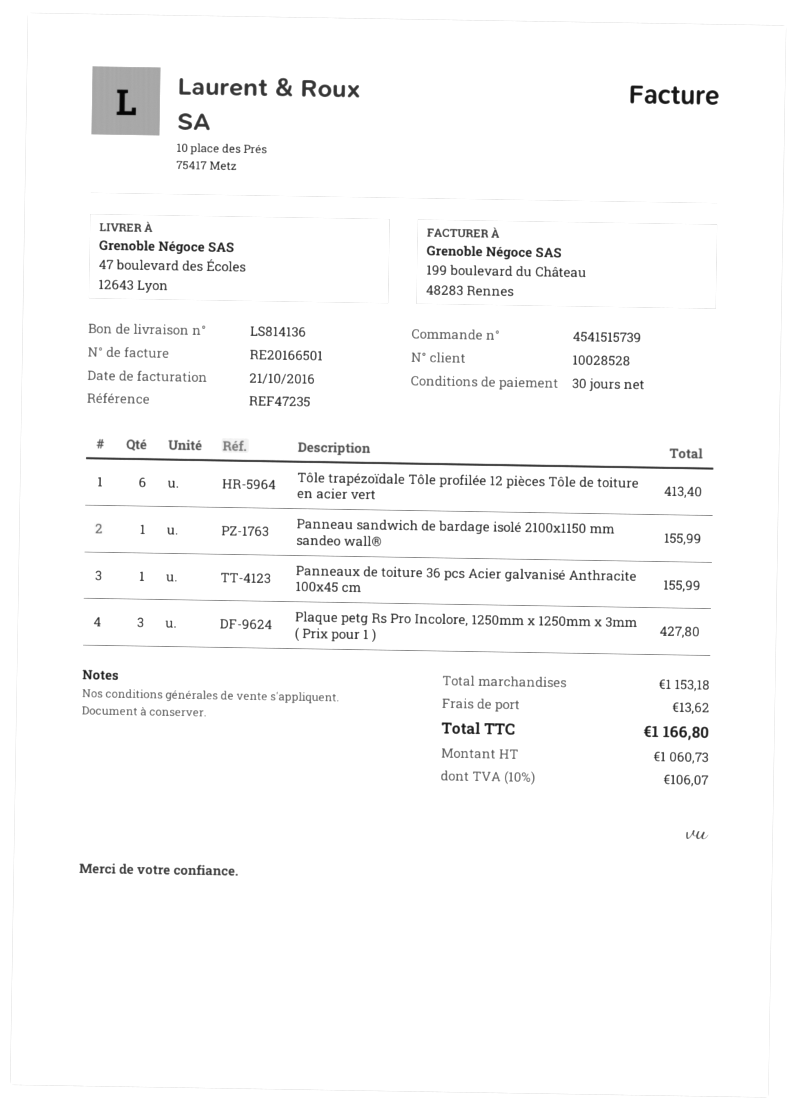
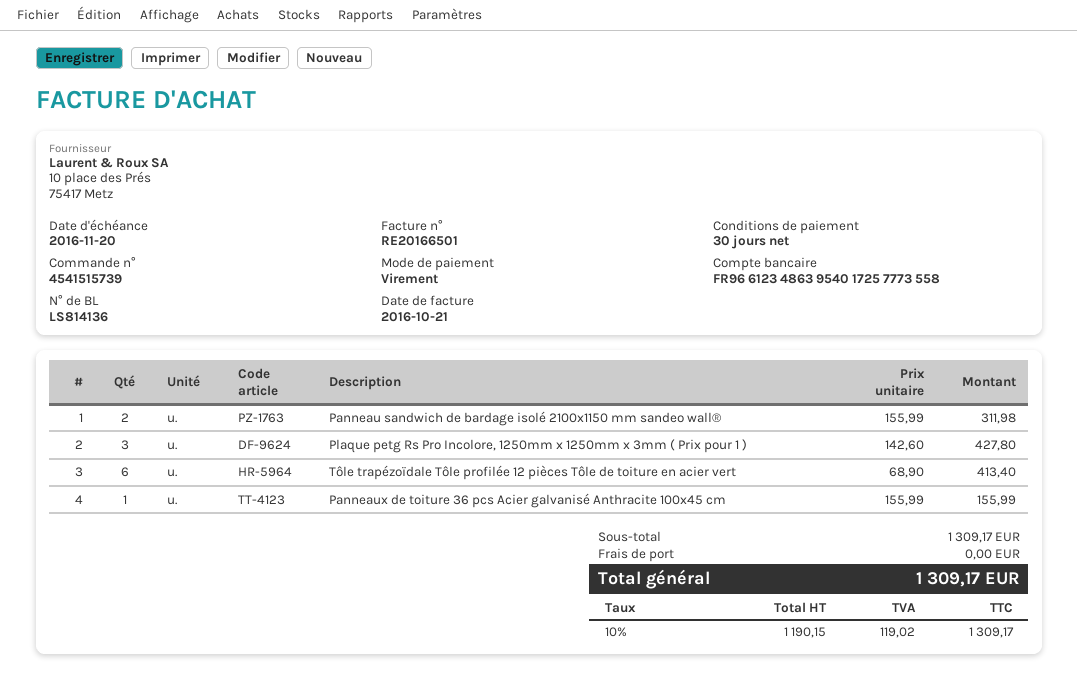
Panneau sandwich de bardage isolé 2100x1150 mm sandeo wall®: 1 for 155.99 -> 2 for 311.98
subtotal: 1153.18 -> 1309.17
shipping: 13.62 -> 0.00
net: 1060.73 -> 1190.15
tax: 10% = 106.07 -> 10% = 119.02
total: 1166.80 -> 1309.17

